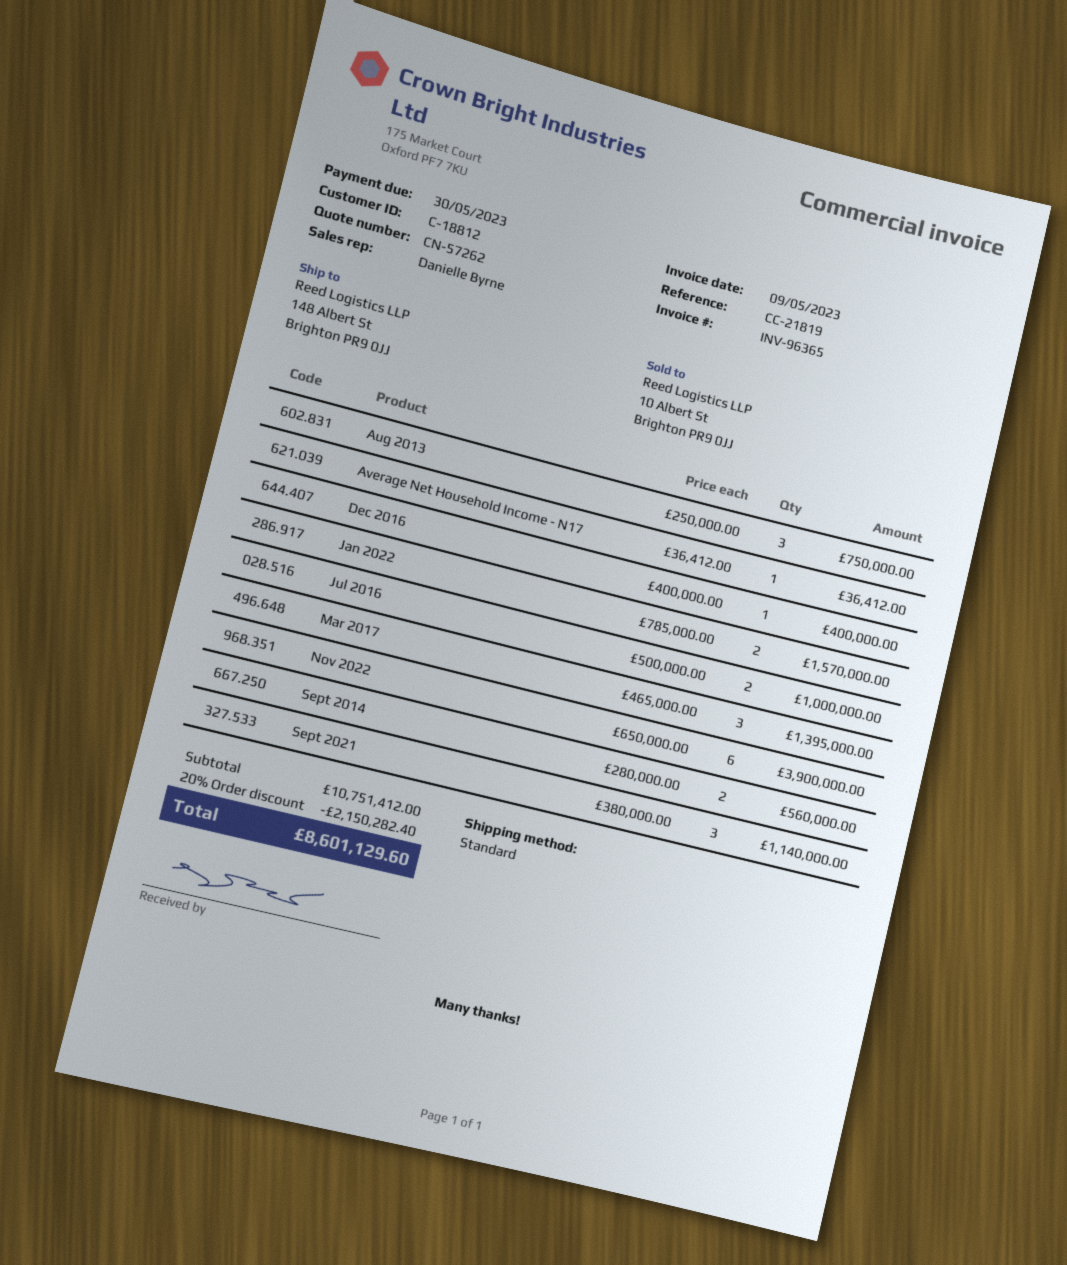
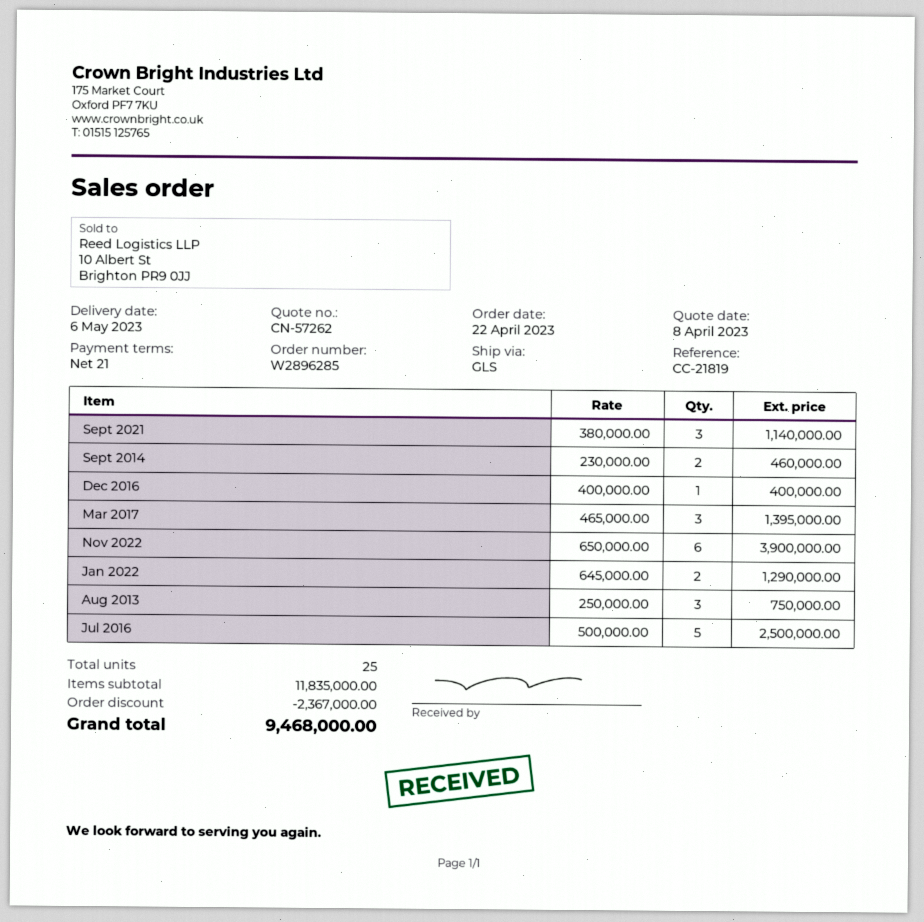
shipping method: standard -> GLS
Average Net Household Income - N17: 1 x 36412.00 = 36412.00 -> none
Jan 2022: 2 x 785000.00 = 1570000.00 -> 2 x 645000.00 = 1290000.00
Jul 2016: 2 x 500000.00 = 1000000.00 -> 5 x 500000.00 = 2500000.00
Sept 2014: 2 x 280000.00 = 560000.00 -> 2 x 230000.00 = 460000.00
subtotal: 10751412.00 -> 11835000.00
discount: 2150282.40 -> 2367000.00
total: 8601129.60 -> 9468000.00

